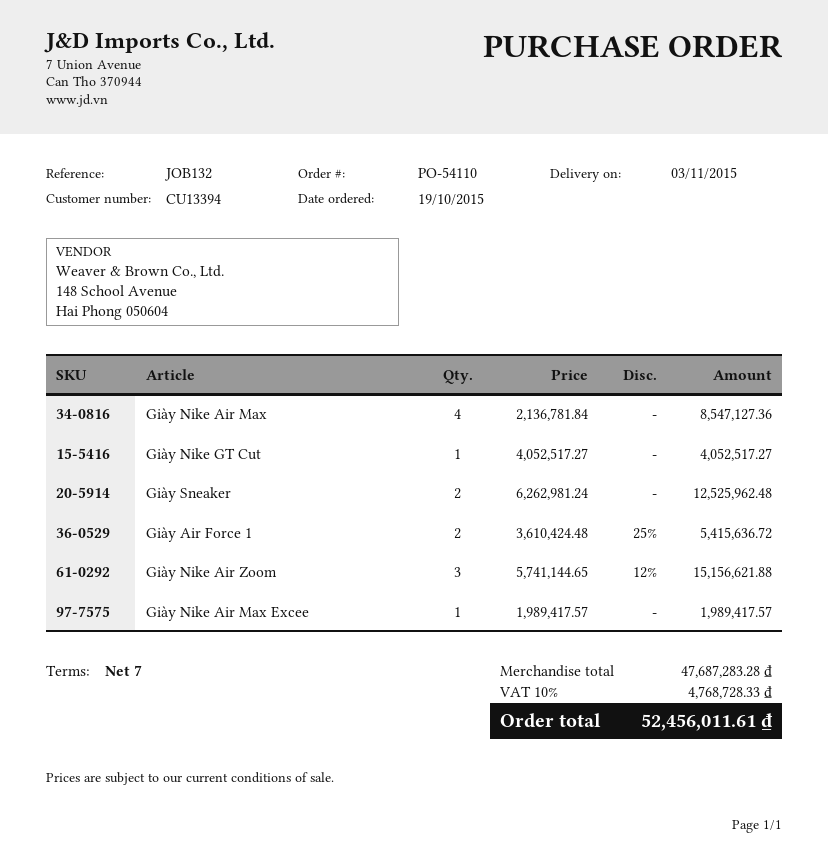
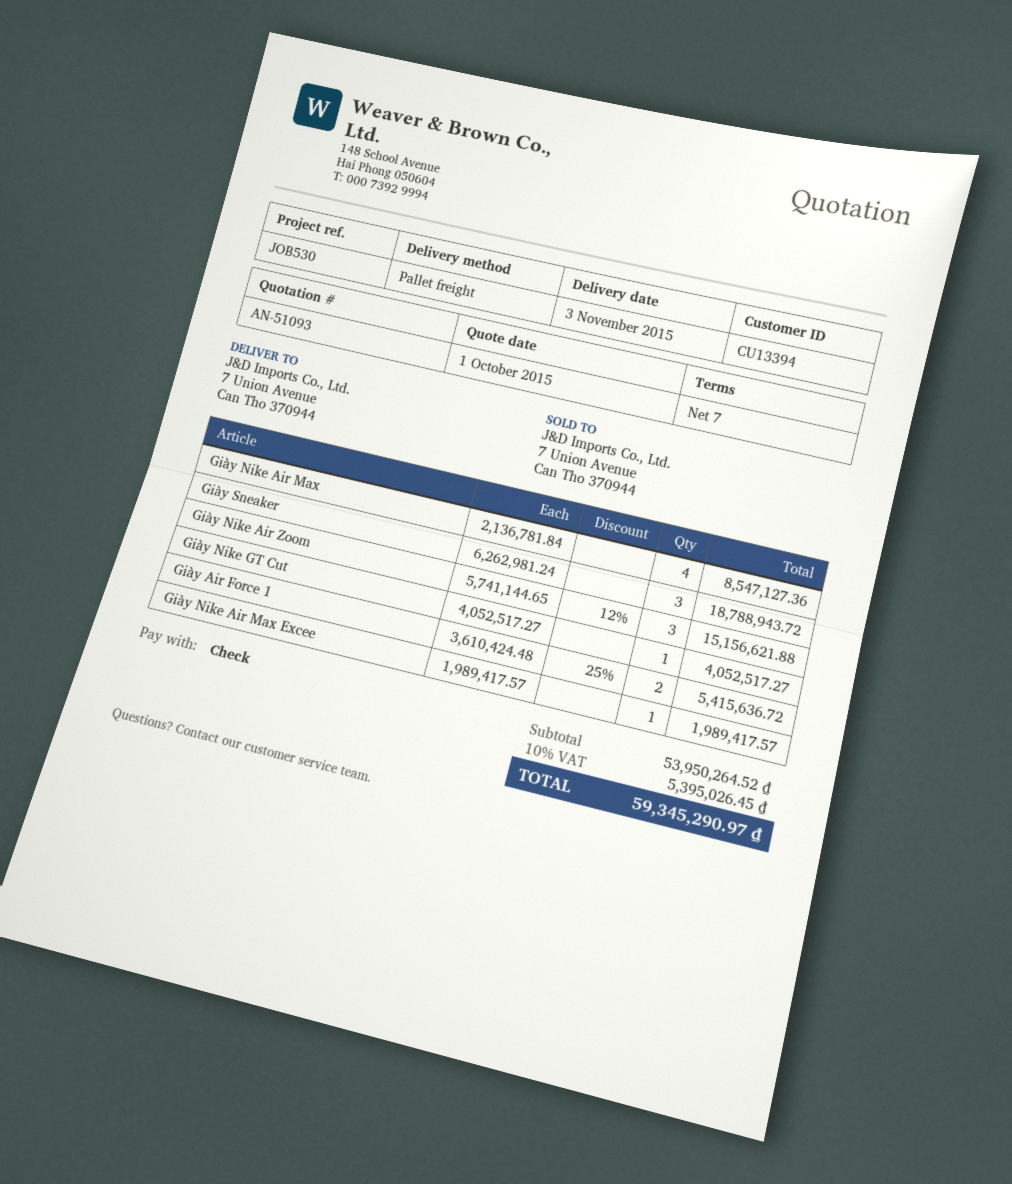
reference: JOB132 -> JOB530
Giày Sneaker: 2 x 6262981.24 = 12525962.48 -> 3 x 6262981.24 = 18788943.72
subtotal: 47687283.28 -> 53950264.52
tax: 10% = 4768728.33 -> 10% = 5395026.45
total: 52456011.61 -> 59345290.97

